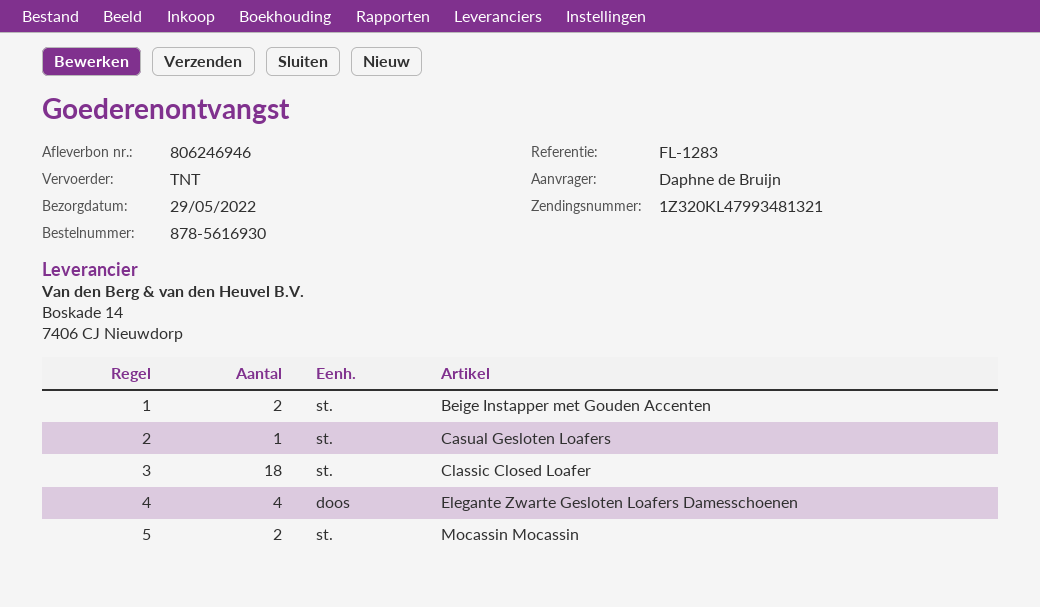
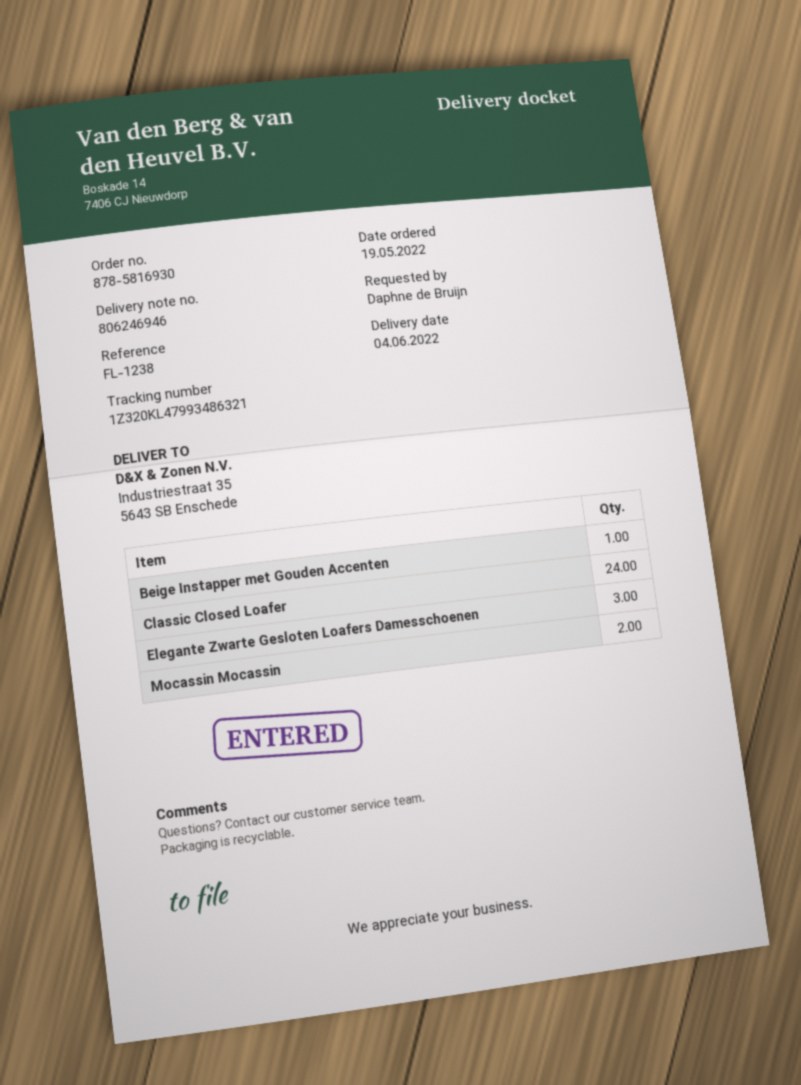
order number: 878-5616930 -> 878-5816930
delivery date: 2022-05-29 -> 2022-06-04
reference: FL-1283 -> FL-1238
tracking number: 1Z320KL47993481321 -> 1Z320KL47993486321
Beige Instapper met Gouden Accenten: 2 -> 1
Casual Gesloten Loafers: 1 -> none
Classic Closed Loafer: 18 -> 24
Elegante Zwarte Gesloten Loafers Damesschoenen: 4 -> 3

